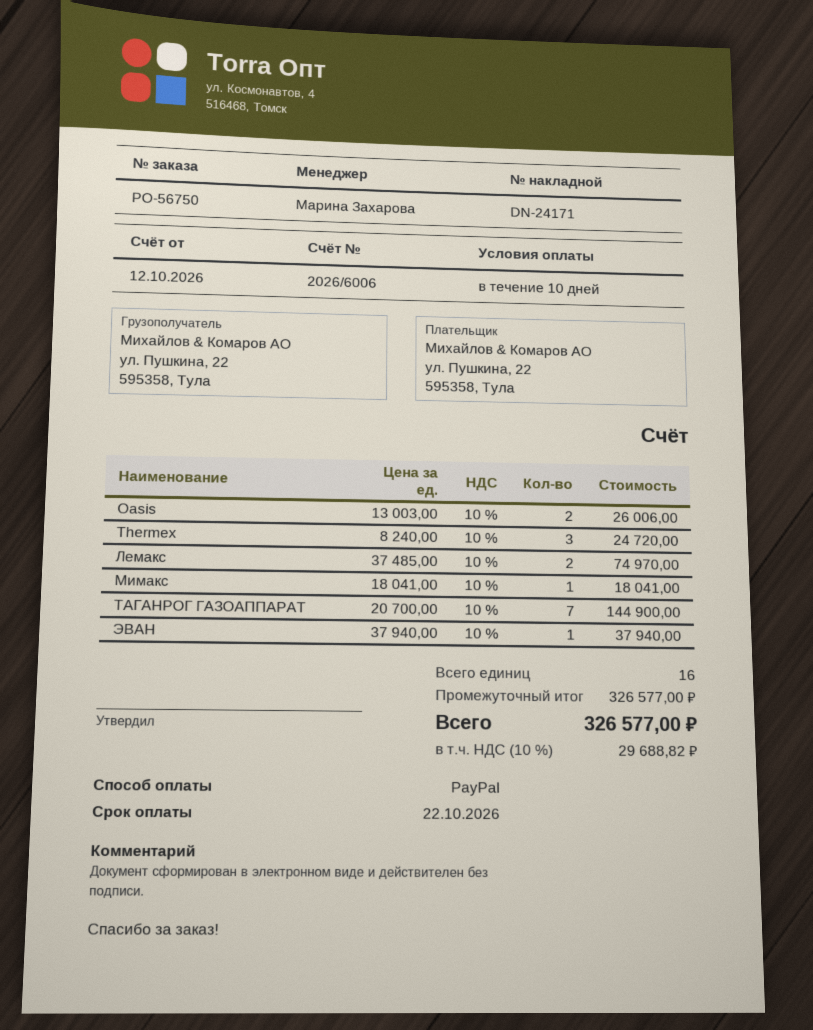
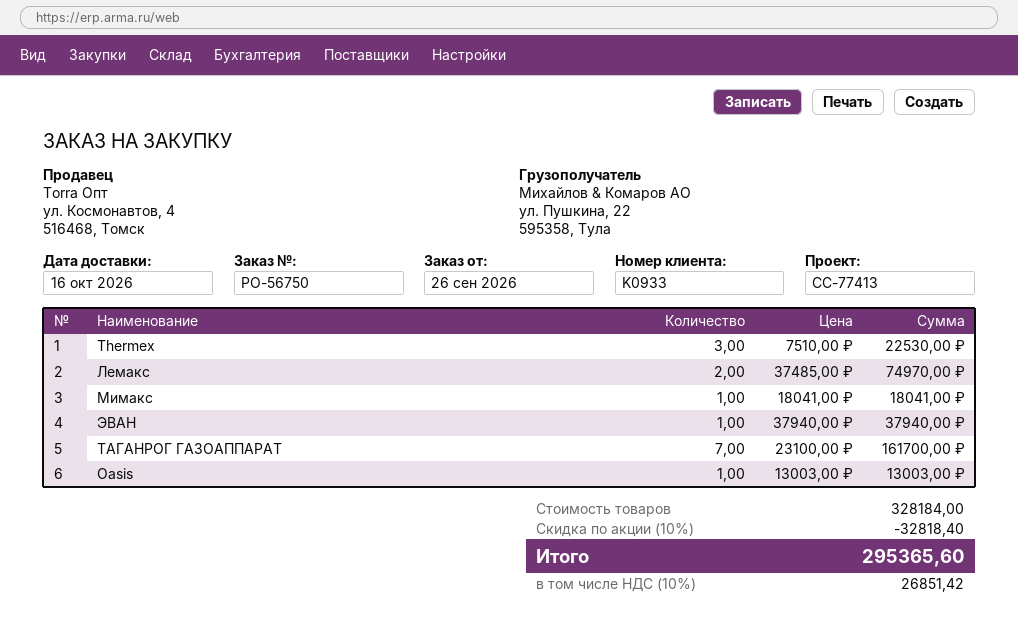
Oasis: 2 x 13003.00 = 26006.00 -> 1 x 13003.00 = 13003.00
Thermex: 3 x 8240.00 = 24720.00 -> 3 x 7510.00 = 22530.00
ТАГАНРОГ ГАЗОАППАРАТ: 7 x 20700.00 = 144900.00 -> 7 x 23100.00 = 161700.00
subtotal: 326577.00 -> 328184.00
discount: none -> 10% = 32818.40
tax: 10% = 29688.82 -> 10% = 26851.42
total: 326577.00 -> 295365.60

